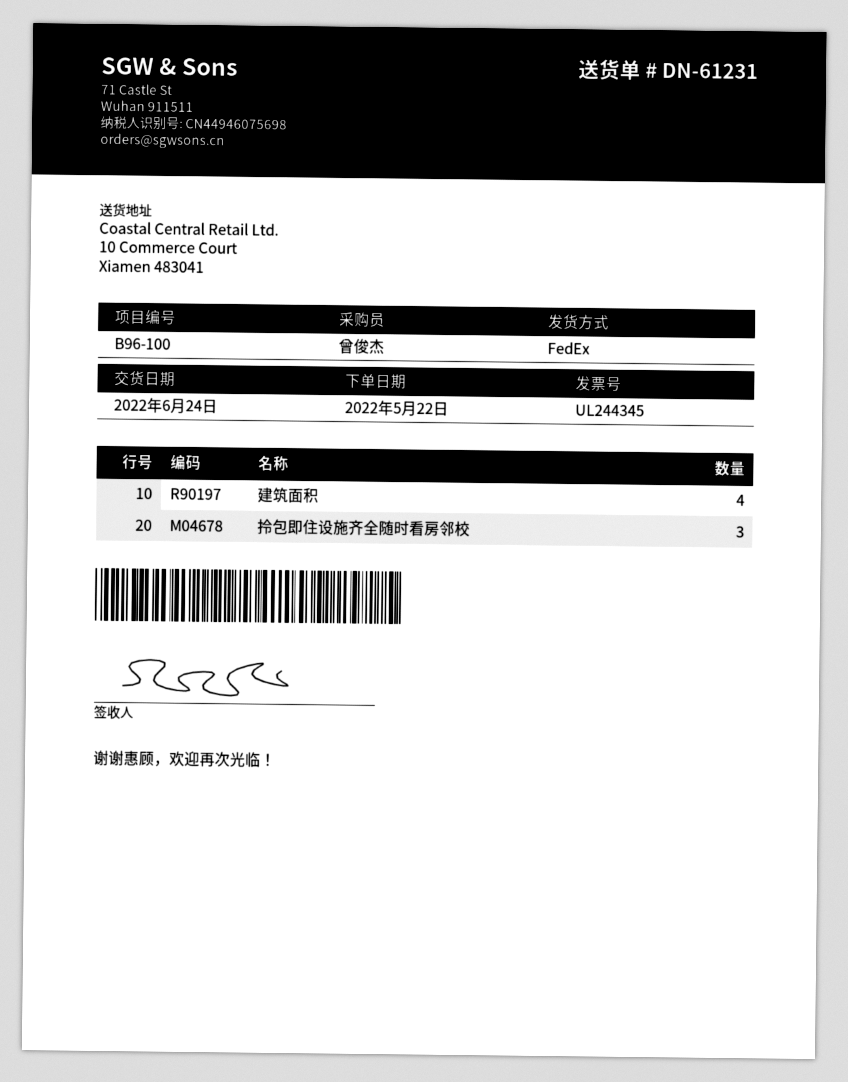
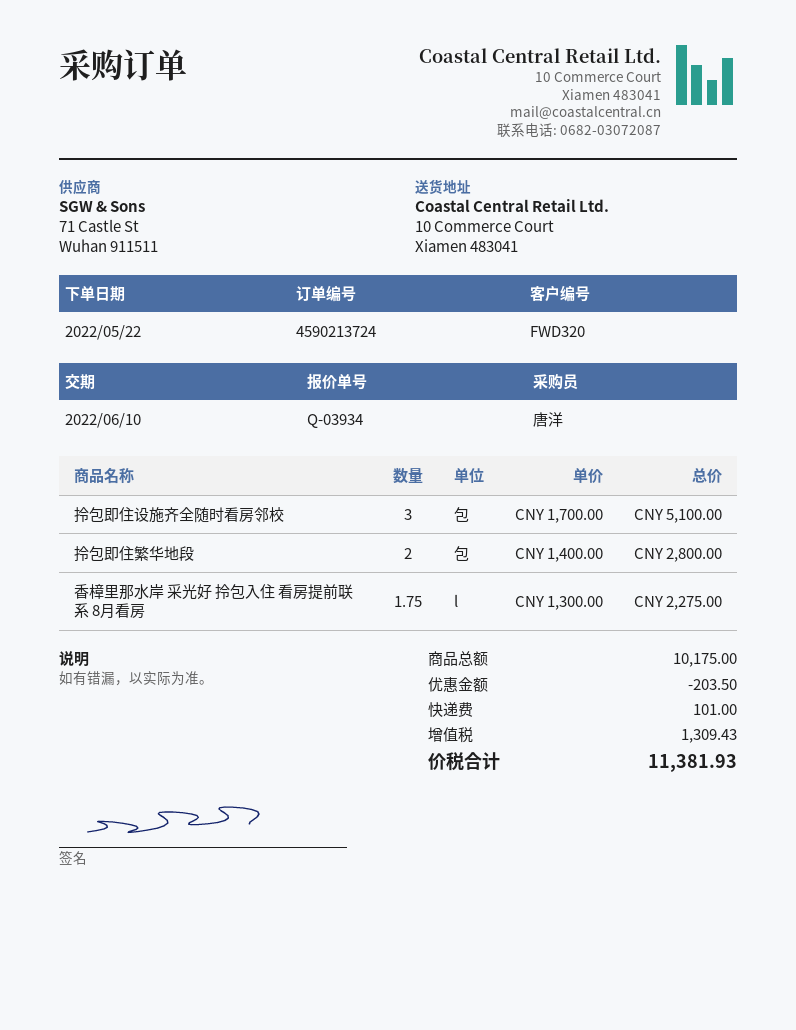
delivery date: 2022-06-24 -> 2022-06-10
ordered by: 曾俊杰 -> 唐洋
建筑面积: 4 -> none
拎包即住繁华地段: none -> 2
香樟里那水岸 采光好 拎包入住 看房提前联系 8月看房: none -> 1.75

